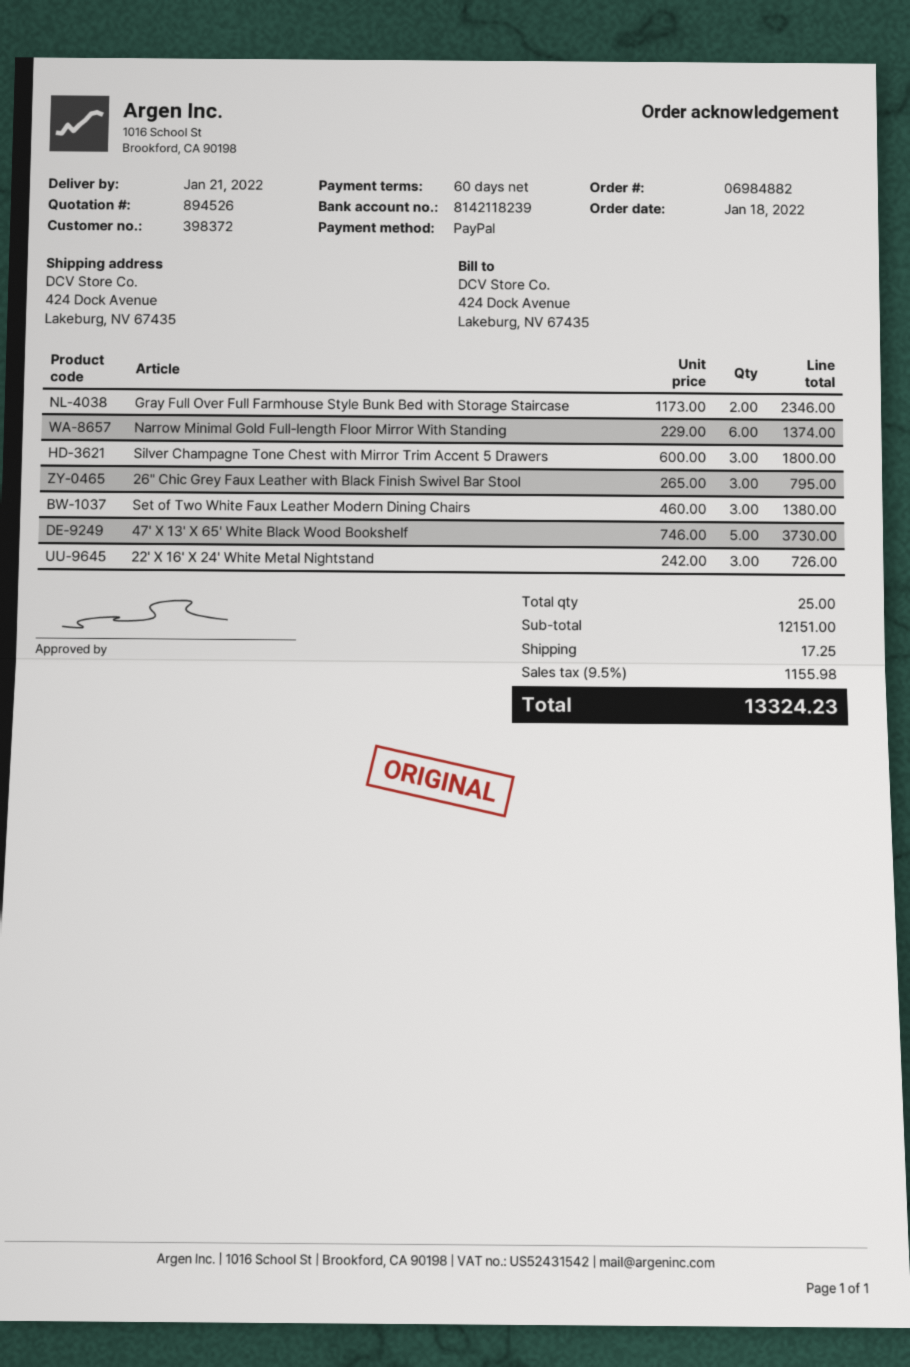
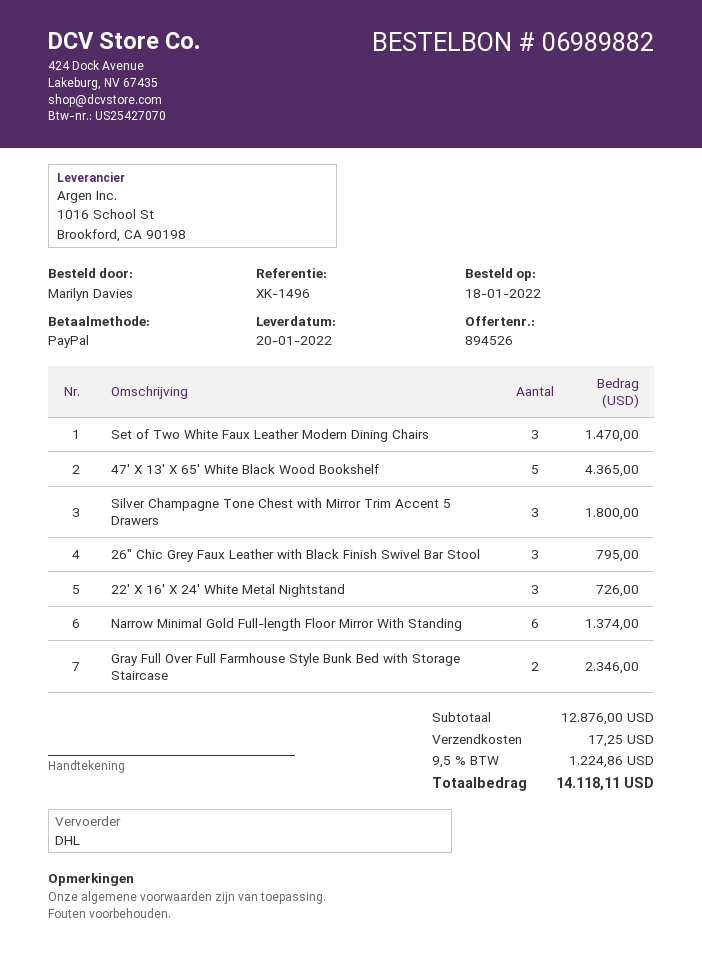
order number: 06984882 -> 06989882
delivery date: 2022-01-21 -> 2022-01-20
Set of Two White Faux Leather Modern Dining Chairs: 3 for 1380.00 -> 3 for 1470.00
47' X 13' X 65' White Black Wood Bookshelf: 5 for 3730.00 -> 5 for 4365.00
subtotal: 12151.00 -> 12876.00
tax: 9.5% = 1155.98 -> 9.5% = 1224.86
total: 13324.23 -> 14118.11

